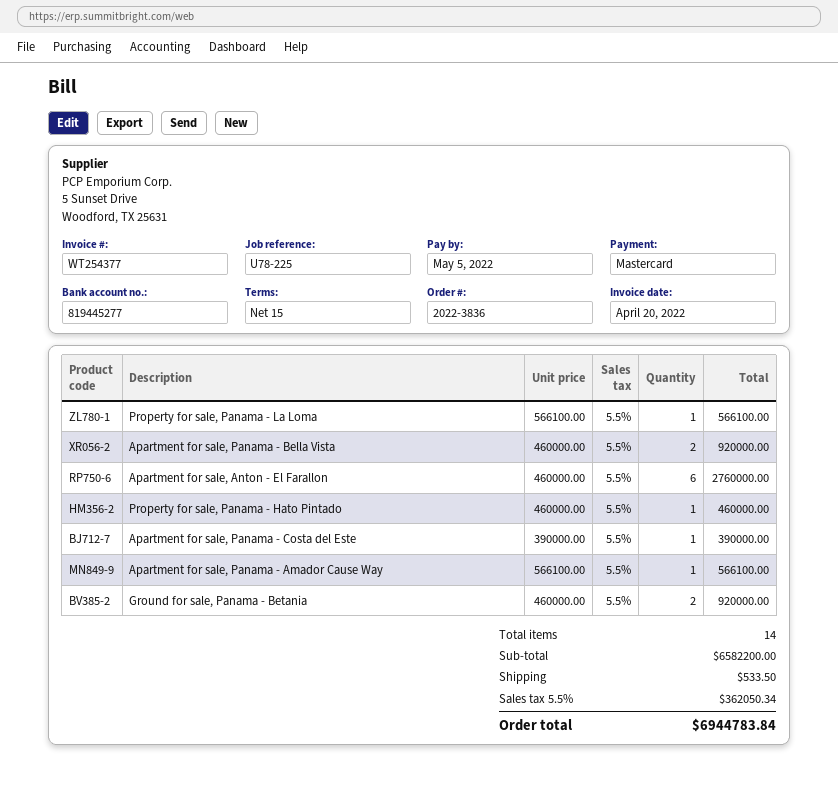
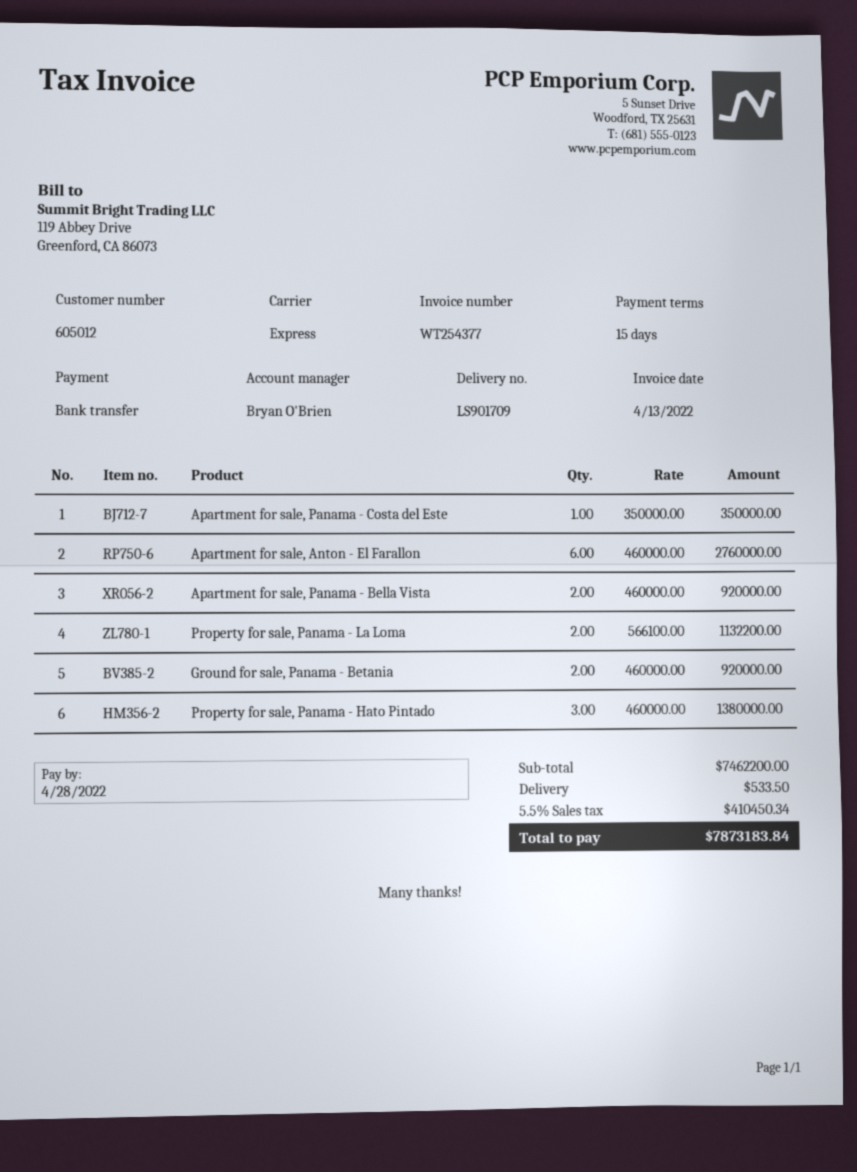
invoice date: 2022-04-20 -> 2022-04-13
due date: 2022-05-05 -> 2022-04-28
payment method: Mastercard -> bank transfer
Property for sale, Panama - La Loma: 1 x 566100.00 = 566100.00 -> 2 x 566100.00 = 1132200.00
Property for sale, Panama - Hato Pintado: 1 x 460000.00 = 460000.00 -> 3 x 460000.00 = 1380000.00
Apartment for sale, Panama - Costa del Este: 1 x 390000.00 = 390000.00 -> 1 x 350000.00 = 350000.00
Apartment for sale, Panama - Amador Cause Way: 1 x 566100.00 = 566100.00 -> none
subtotal: 6582200.00 -> 7462200.00
tax: 5.5% = 362050.34 -> 5.5% = 410450.34
total: 6944783.84 -> 7873183.84

